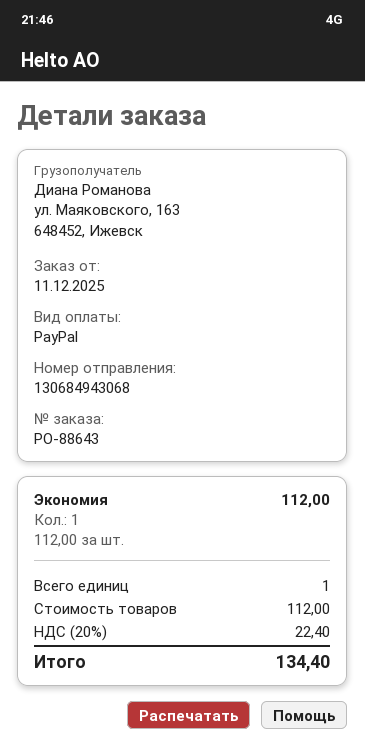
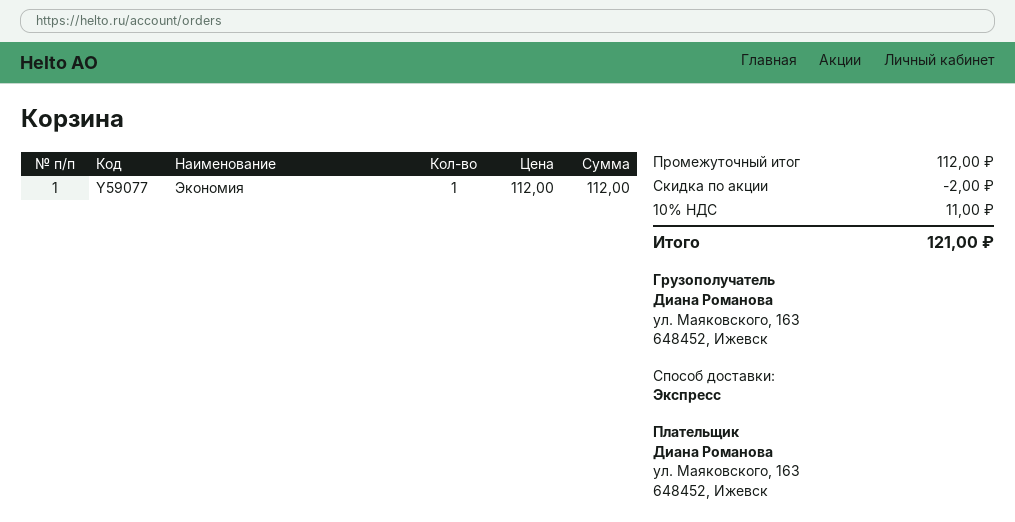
discount: none -> 2.00
tax: 20% = 22.40 -> 10% = 11.00
total: 134.40 -> 121.00

